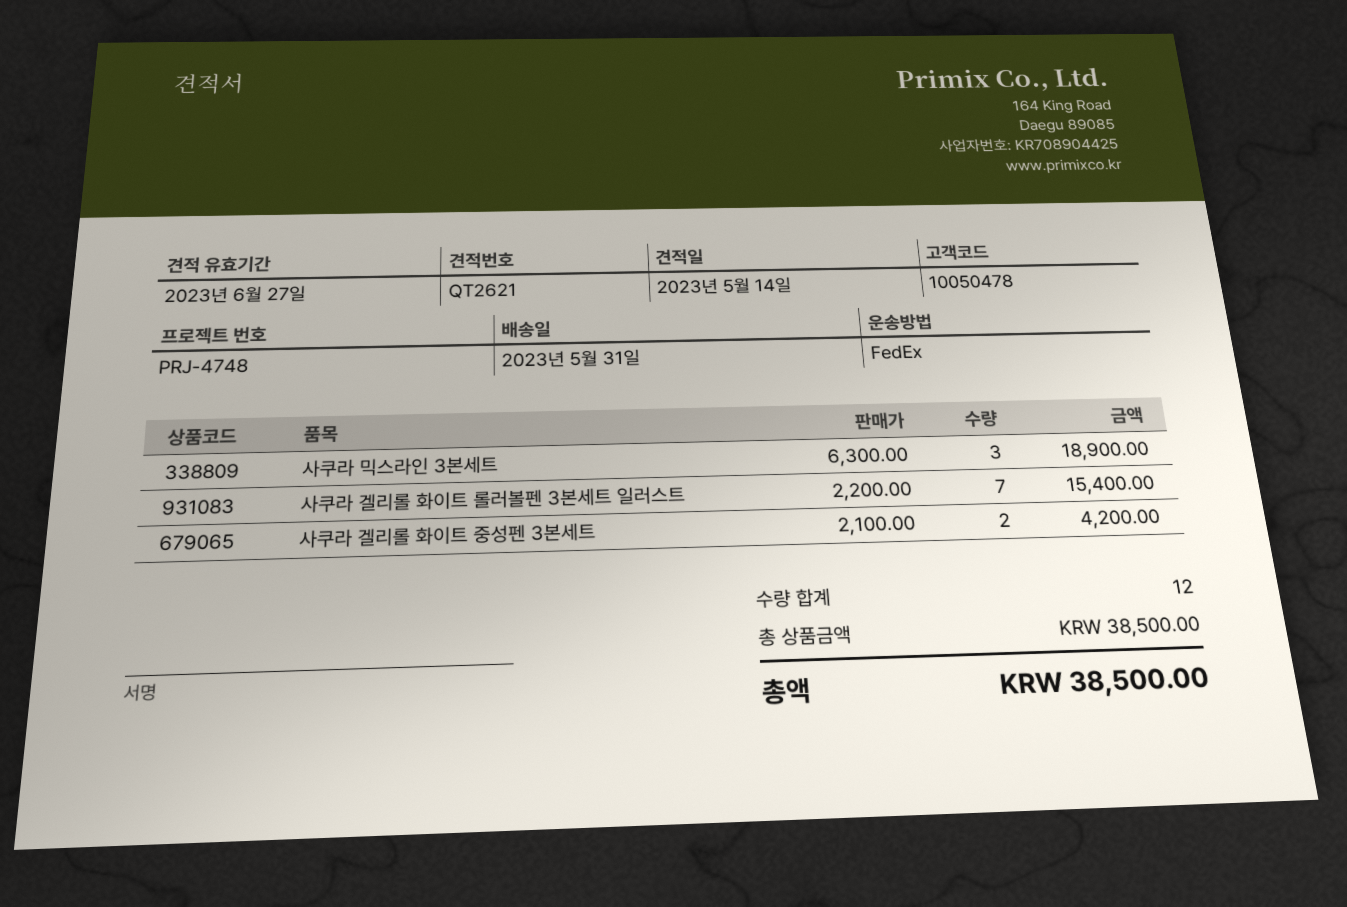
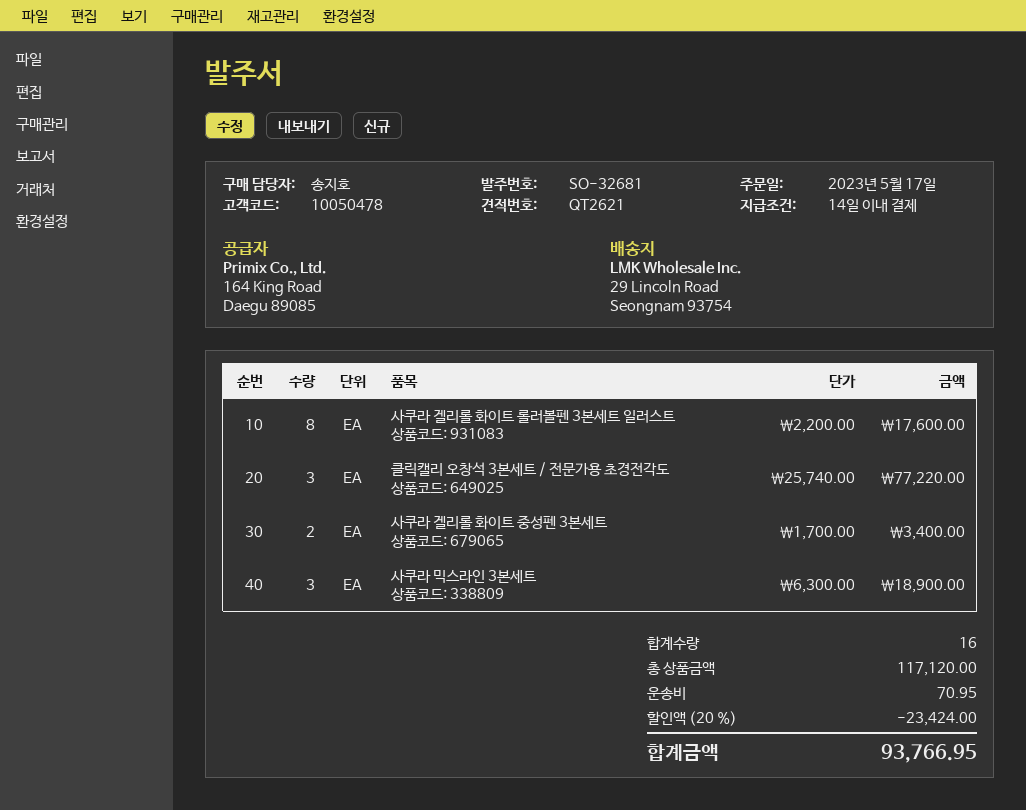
사쿠라 겔리롤 화이트 롤러볼펜 3본세트 일러스트: 7 x 2200.00 = 15400.00 -> 8 x 2200.00 = 17600.00
사쿠라 겔리롤 화이트 중성펜 3본세트: 2 x 2100.00 = 4200.00 -> 2 x 1700.00 = 3400.00
클릭캘리 오창석 3본세트 / 전문가용 초경전각도: none -> 3 x 25740.00 = 77220.00
total quantity: 12 -> 16
subtotal: 38500.00 -> 117120.00
discount: none -> 20% = 23424.00
shipping: none -> 70.95
total: 38500.00 -> 93766.95

